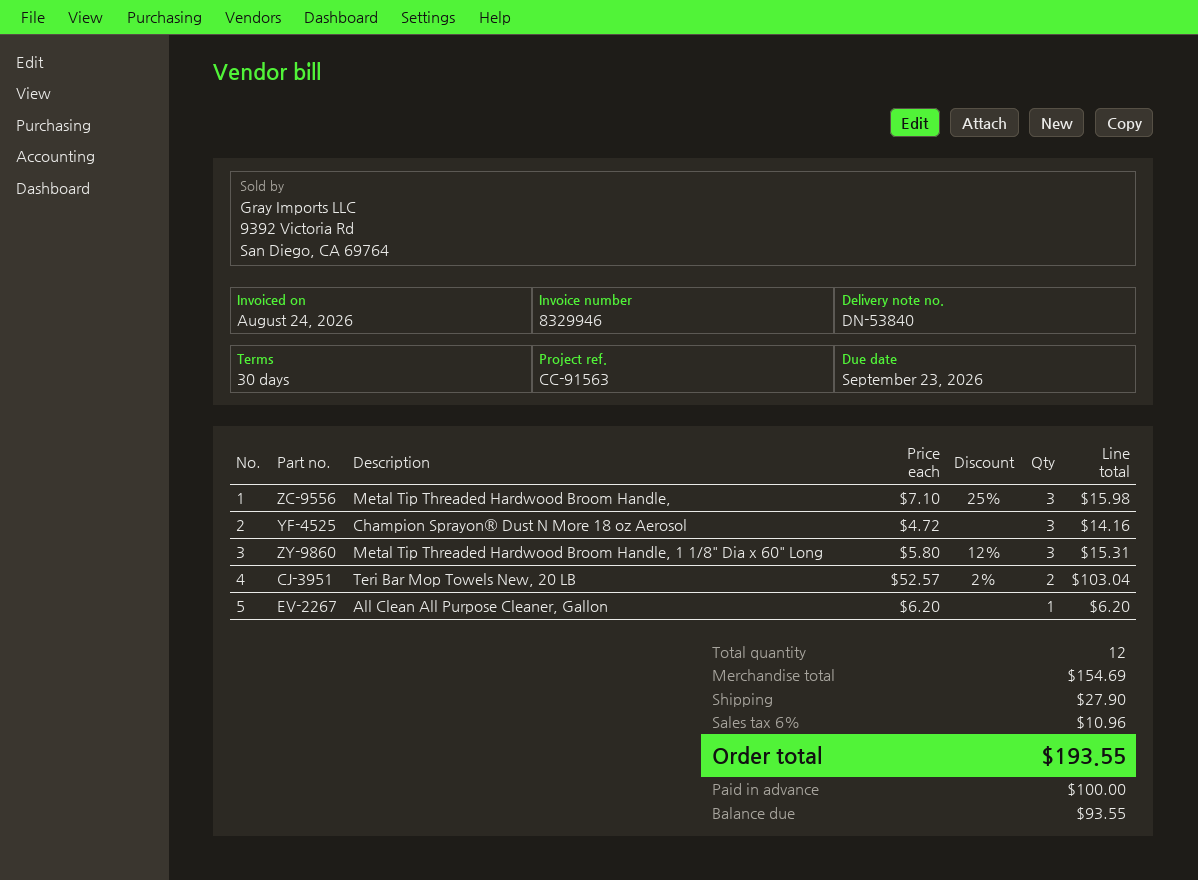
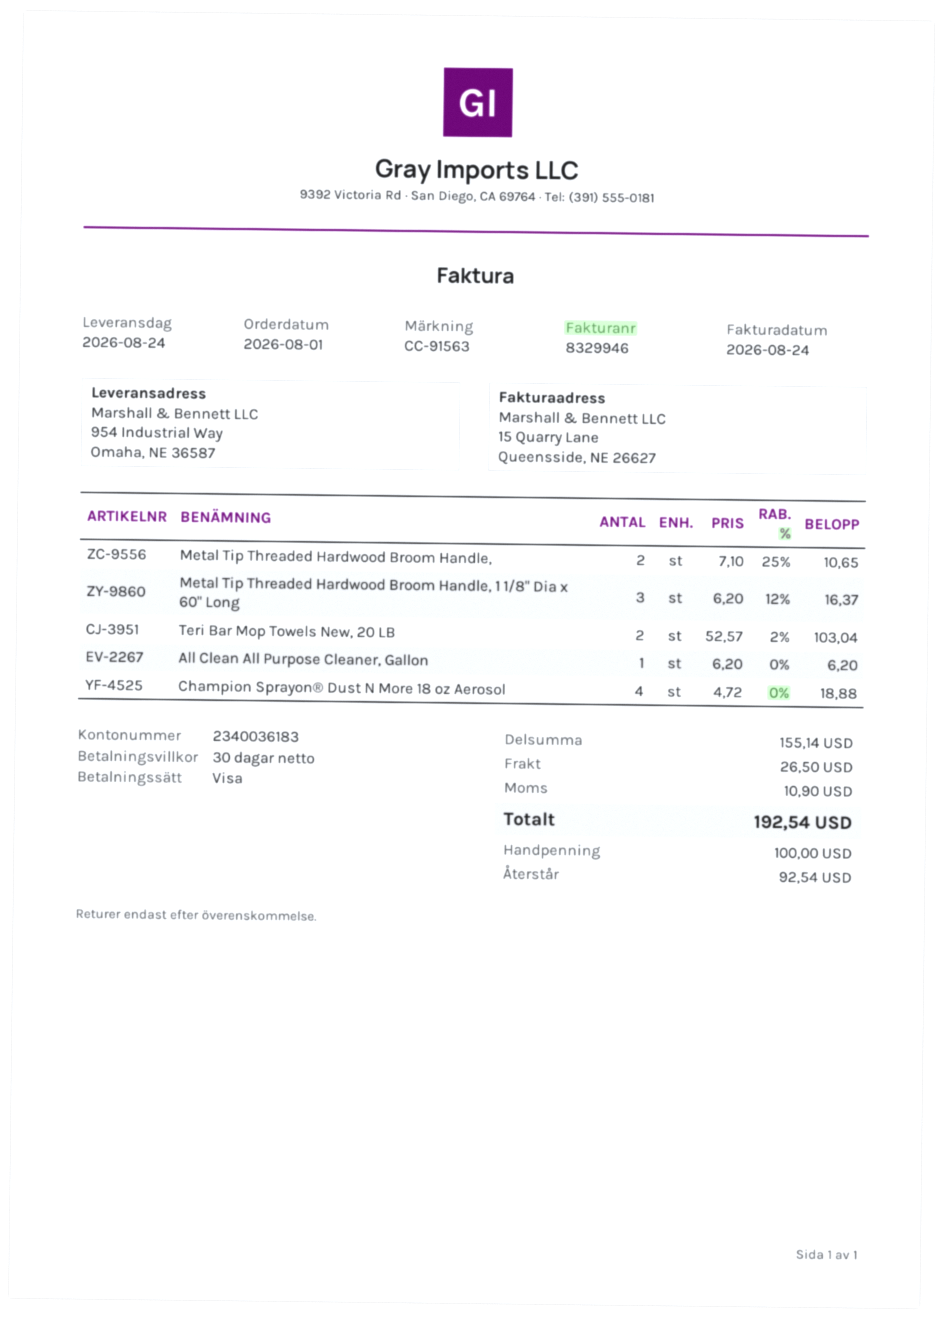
Metal Tip Threaded Hardwood Broom Handle,: 3 x 7.10 - 25% = 15.98 -> 2 x 7.10 - 25% = 10.65
Champion Sprayon® Dust N More 18 oz Aerosol: 3 x 4.72 = 14.16 -> 4 x 4.72 = 18.88
Metal Tip Threaded Hardwood Broom Handle, 1 1/8" Dia x 60" Long: 3 x 5.80 - 12% = 15.31 -> 3 x 6.20 - 12% = 16.37
subtotal: 154.69 -> 155.14
shipping: 27.90 -> 26.50
tax: 10.96 -> 10.90
total: 193.55 -> 192.54
balance: 93.55 -> 92.54

